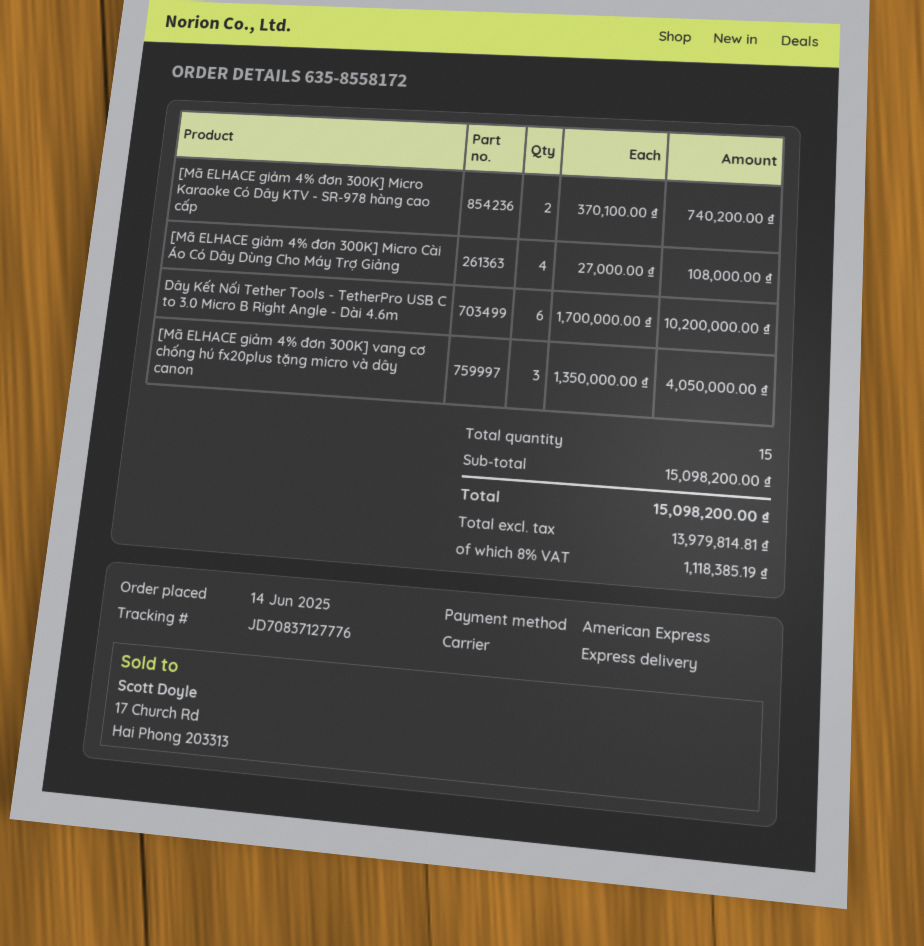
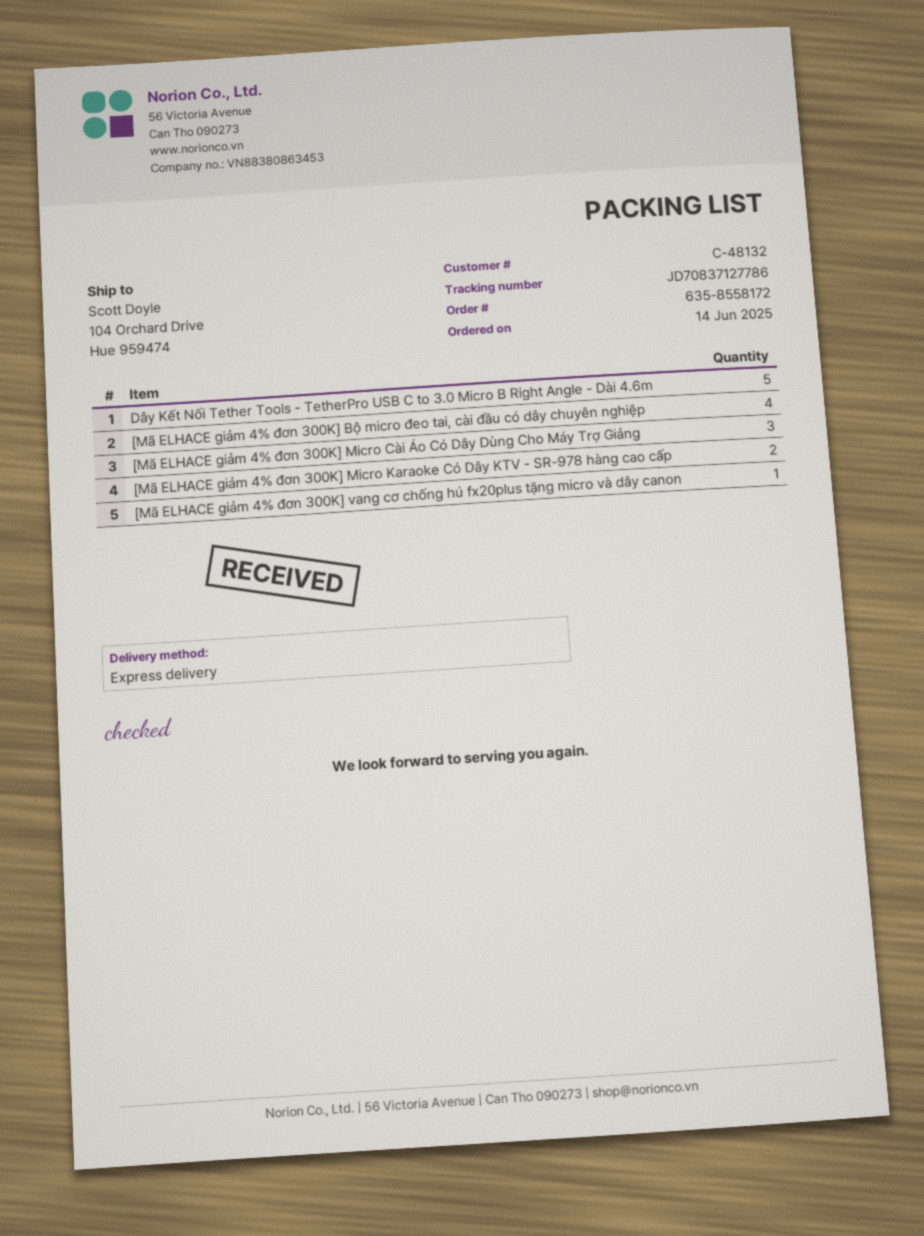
tracking number: JD70837127776 -> JD70837127786
[Mã ELHACE giảm 4% đơn 300K] Micro Cài Áo Có Dây Dùng Cho Máy Trợ Giảng: 4 -> 3
Dây Kết Nối Tether Tools - TetherPro USB C to 3.0 Micro B Right Angle - Dài 4.6m: 6 -> 5
[Mã ELHACE giảm 4% đơn 300K] vang cơ chống hú fx20plus tặng micro và dây canon: 3 -> 1
[Mã ELHACE giảm 4% đơn 300K] Bộ micro đeo tai, cài đầu có dây chuyên nghiệp: none -> 4

